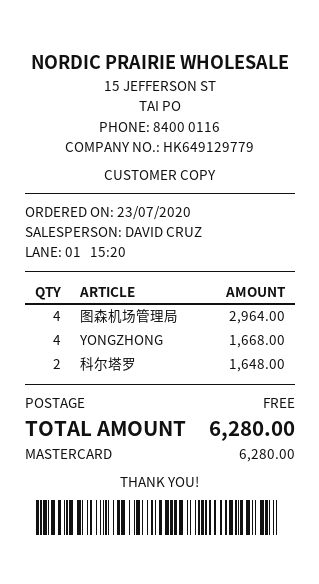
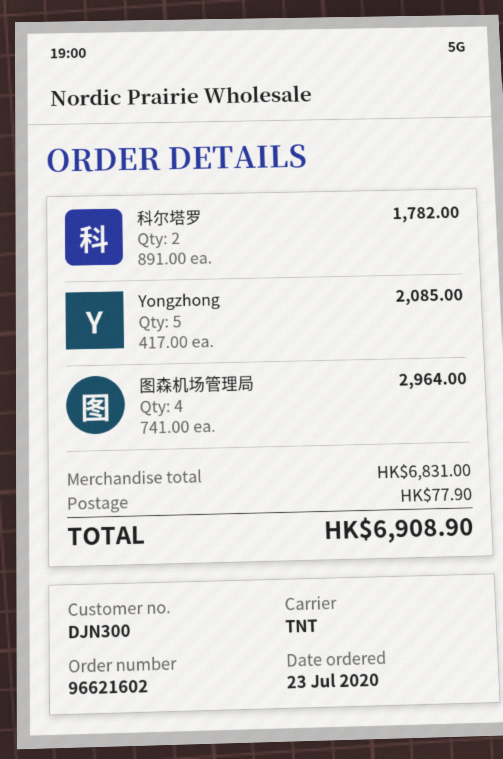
YONGZHONG: 4 for 1668.00 -> 5 for 2085.00
科尔塔罗: 2 for 1648.00 -> 2 for 1782.00
shipping: 0.00 -> 77.90
total: 6280.00 -> 6908.90

